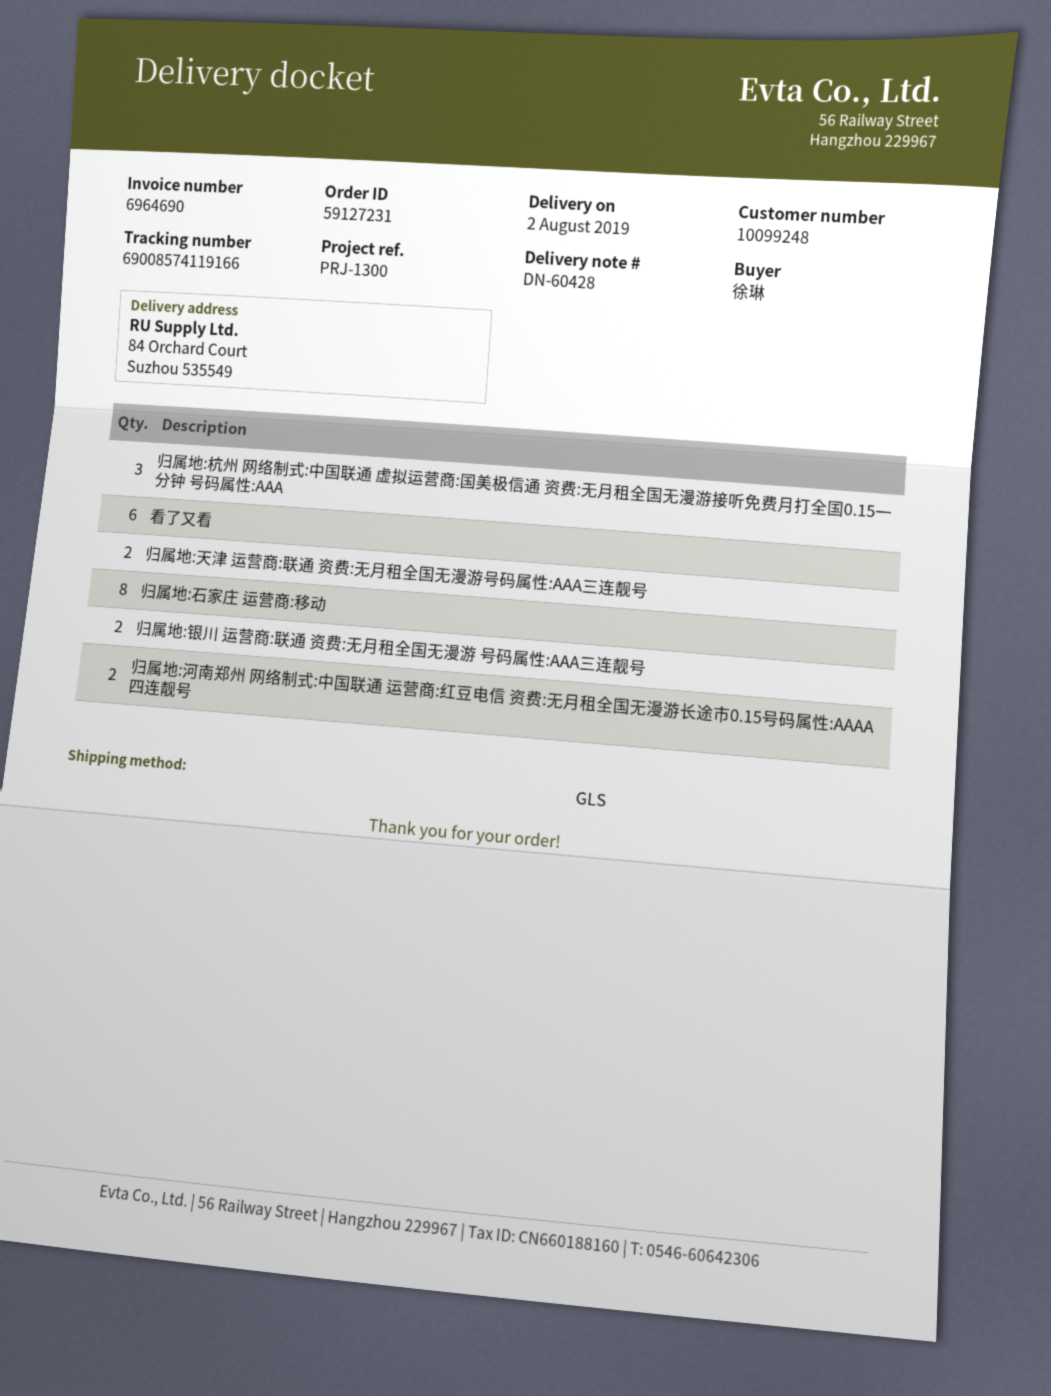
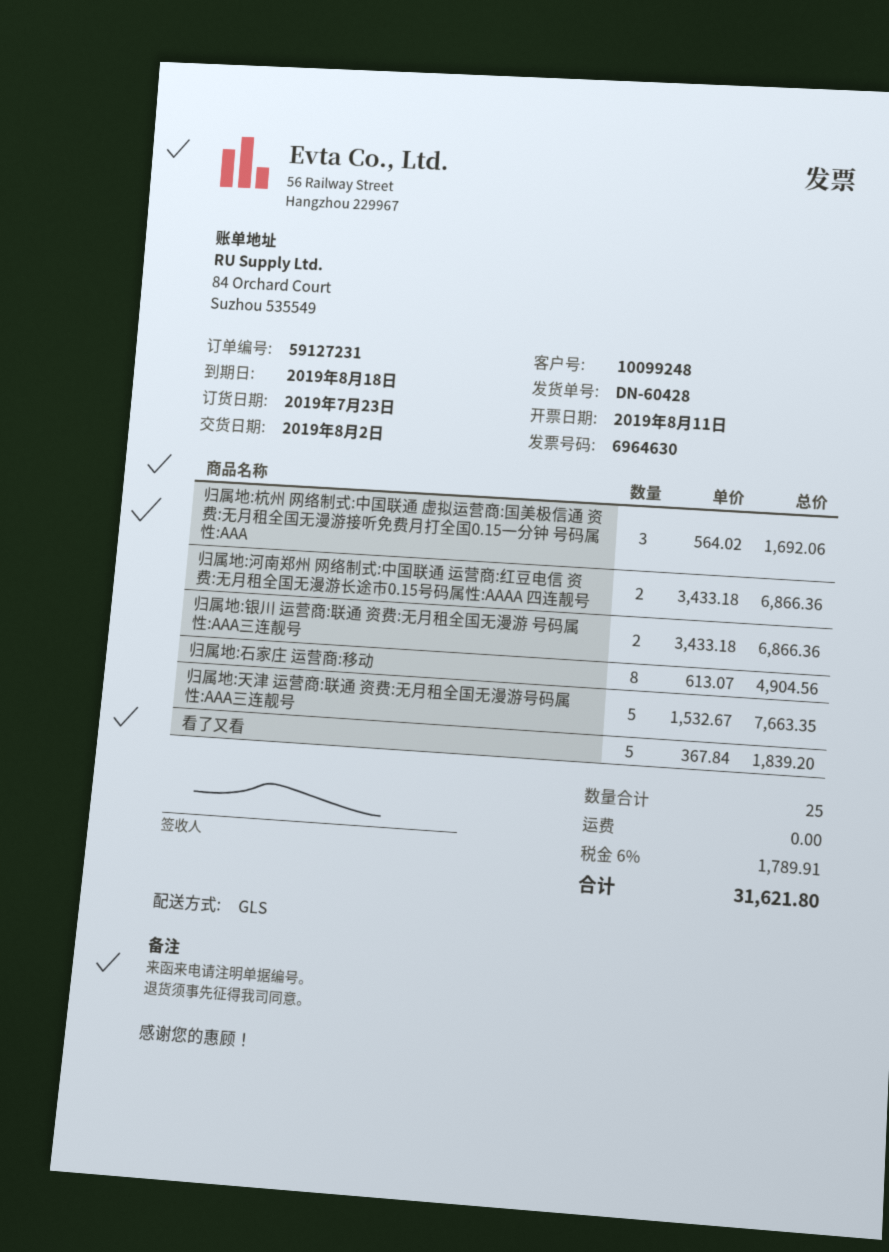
invoice number: 6964690 -> 6964630
看了又看: 6 -> 5
归属地:天津 运营商:联通 资费:无月租全国无漫游号码属性:AAA三连靓号: 2 -> 5

